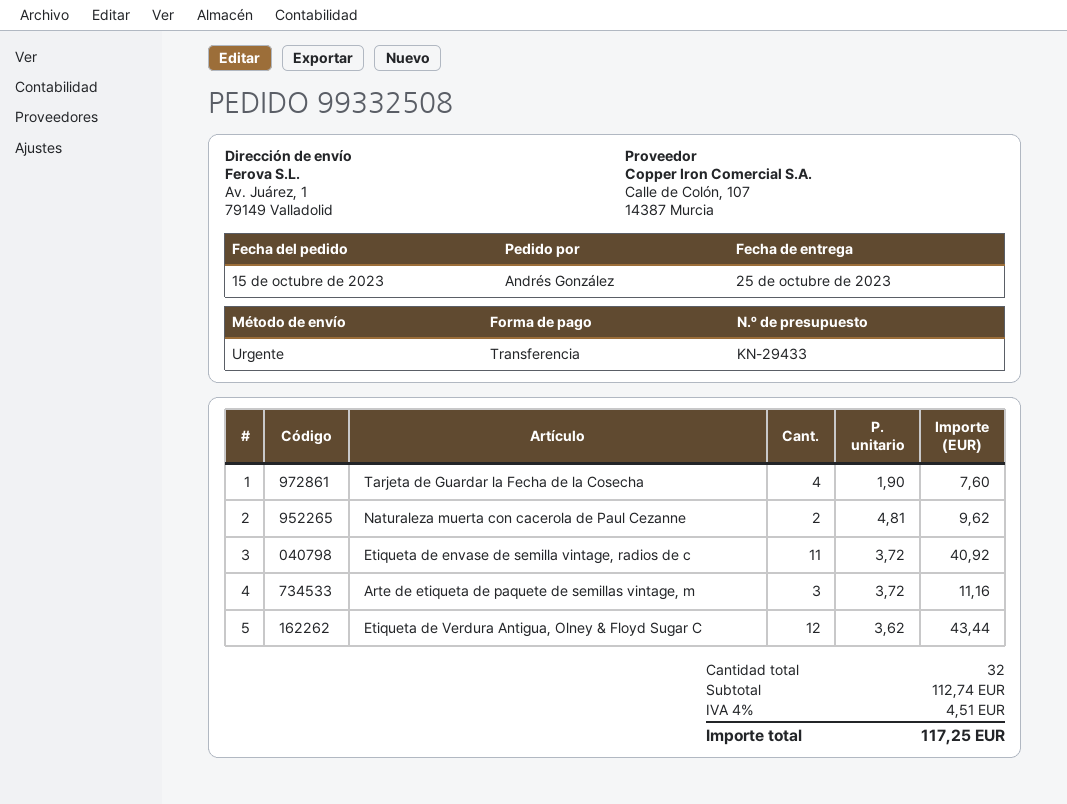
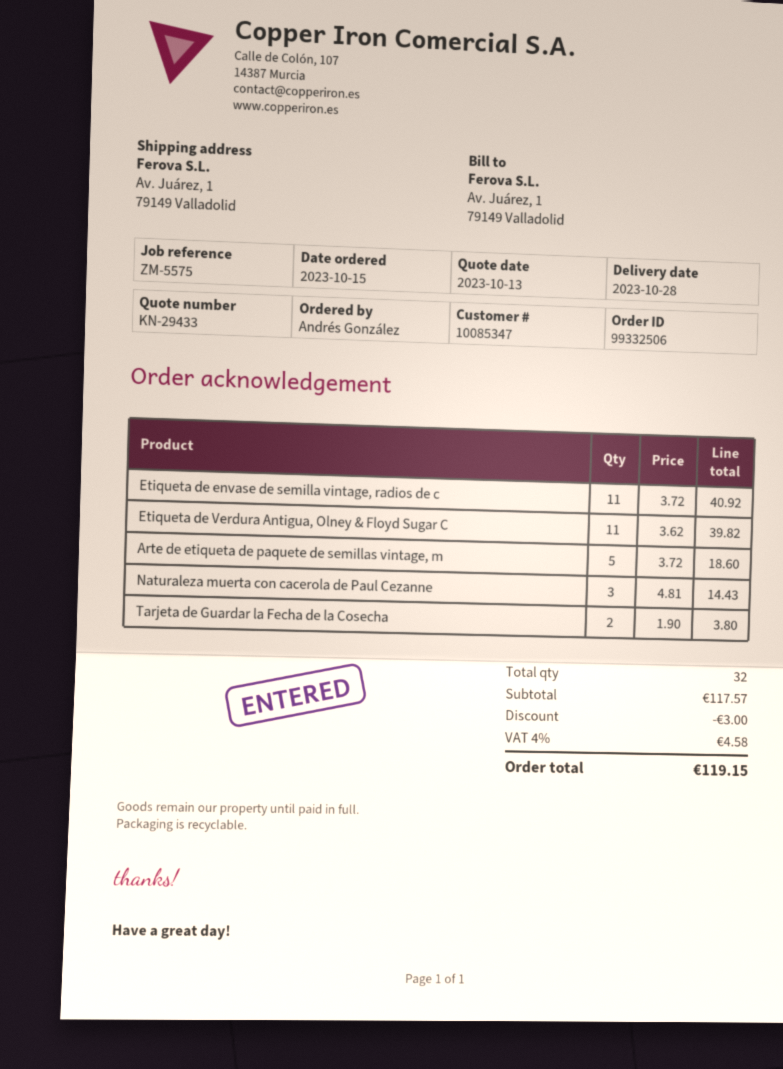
order number: 99332508 -> 99332506
delivery date: 2023-10-25 -> 2023-10-28
Tarjeta de Guardar la Fecha de la Cosecha: 4 x 1.90 = 7.60 -> 2 x 1.90 = 3.80
Naturaleza muerta con cacerola de Paul Cezanne: 2 x 4.81 = 9.62 -> 3 x 4.81 = 14.43
Arte de etiqueta de paquete de semillas vintage, m: 3 x 3.72 = 11.16 -> 5 x 3.72 = 18.60
Etiqueta de Verdura Antigua, Olney & Floyd Sugar C: 12 x 3.62 = 43.44 -> 11 x 3.62 = 39.82
subtotal: 112.74 -> 117.57
discount: none -> 3.00
tax: 4% = 4.51 -> 4% = 4.58
total: 117.25 -> 119.15

